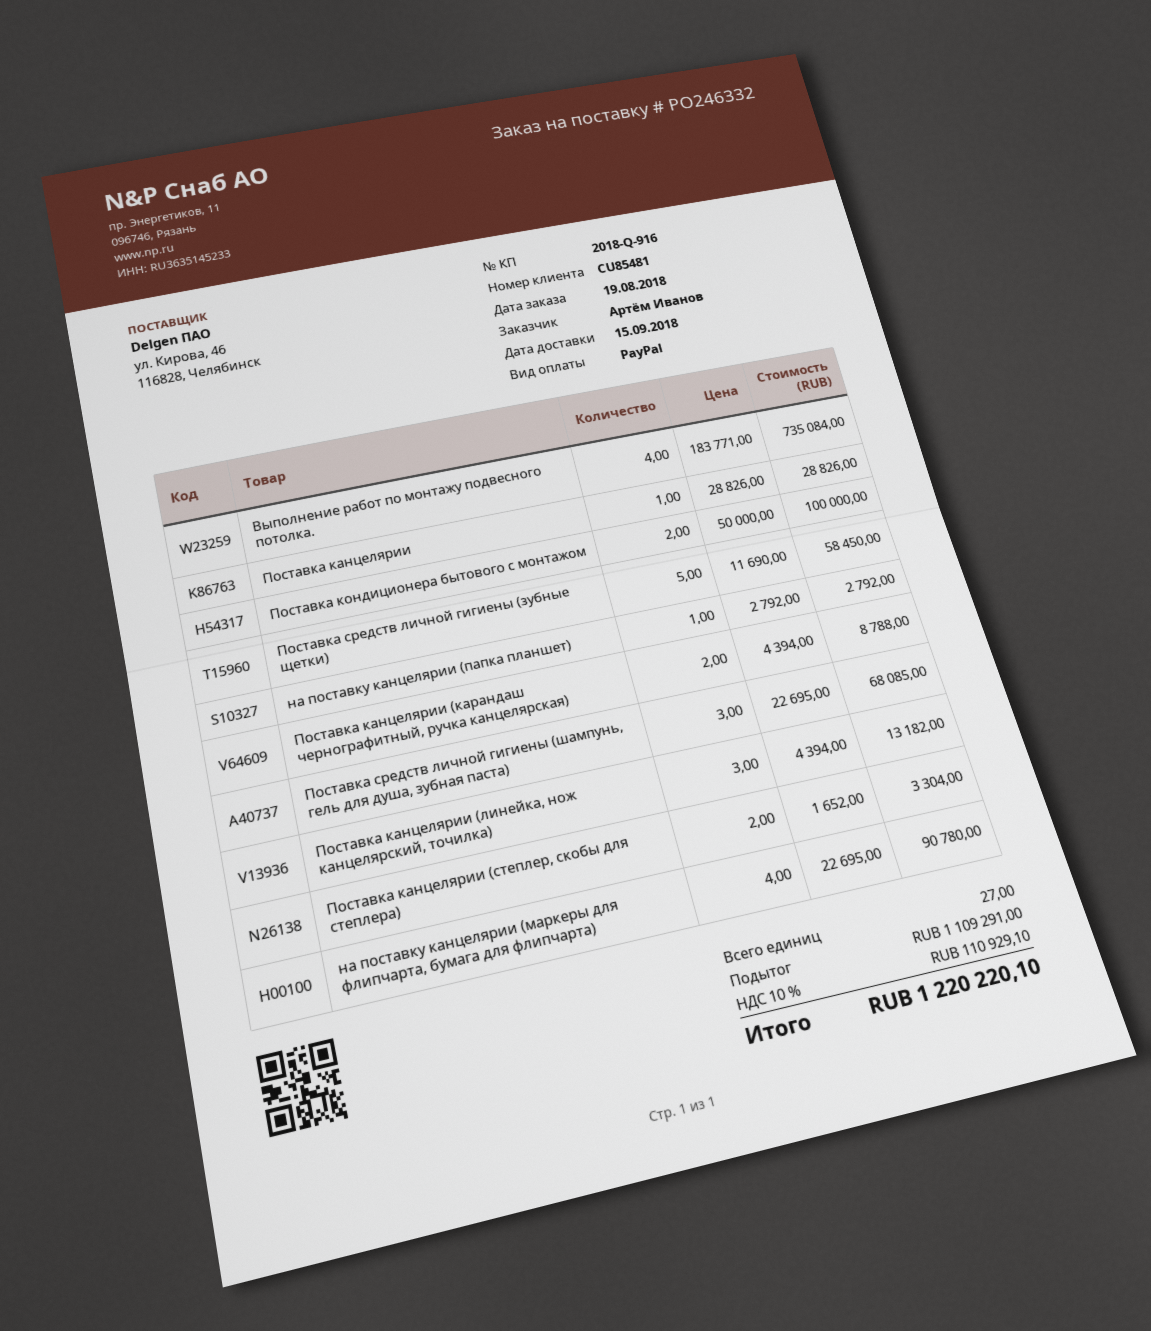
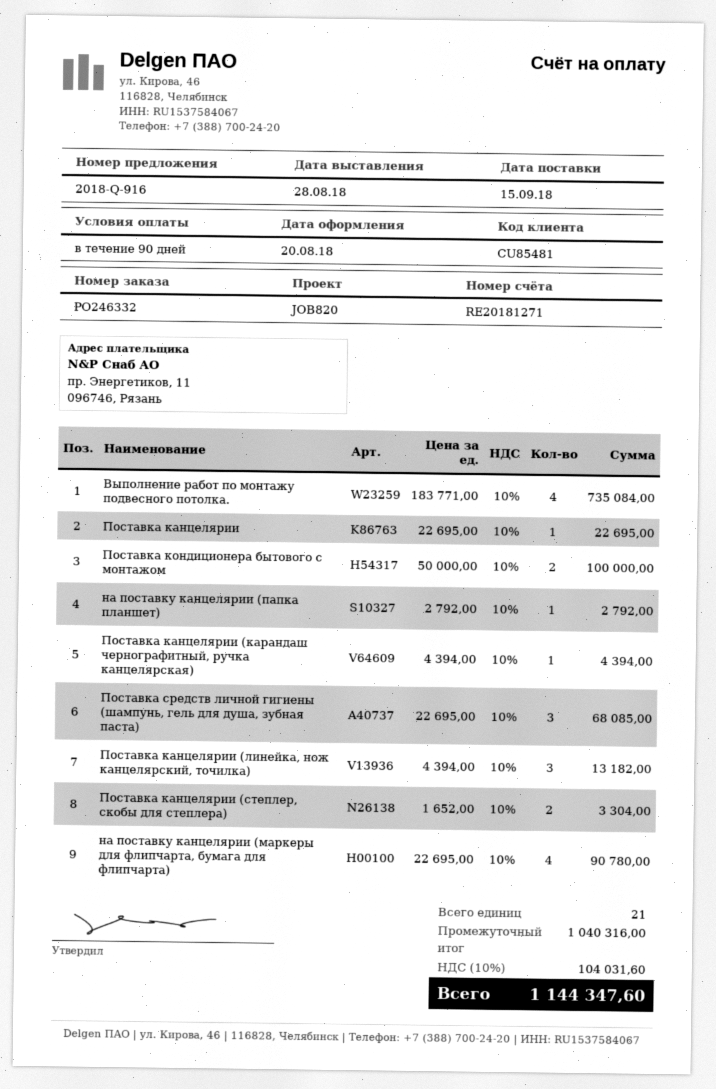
order date: 2018-08-19 -> 2018-08-20
Поставка канцелярии: 1 x 28826.00 = 28826.00 -> 1 x 22695.00 = 22695.00
Поставка средств личной гигиены (зубные щетки): 5 x 11690.00 = 58450.00 -> none
Поставка канцелярии (карандаш чернографитный, ручка канцелярская): 2 x 4394.00 = 8788.00 -> 1 x 4394.00 = 4394.00
total quantity: 27 -> 21
subtotal: 1109291.00 -> 1040316.00
tax: 10% = 110929.10 -> 10% = 104031.60
total: 1220220.10 -> 1144347.60

